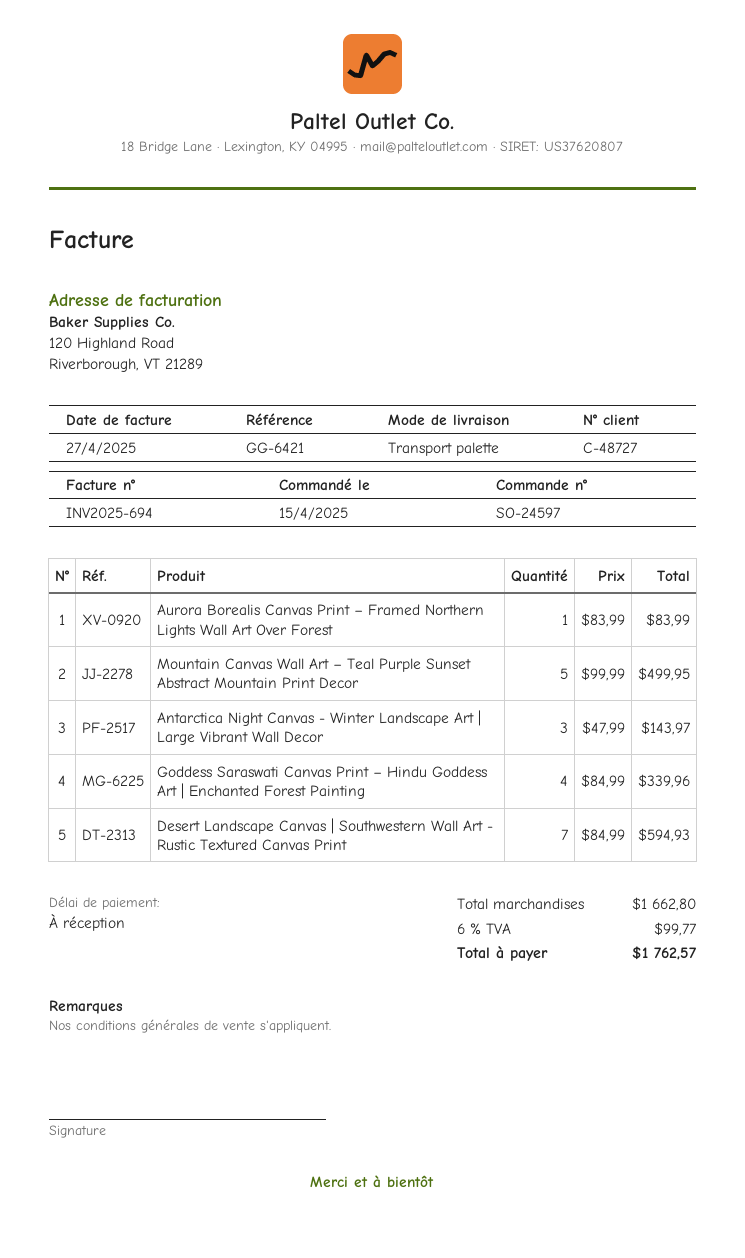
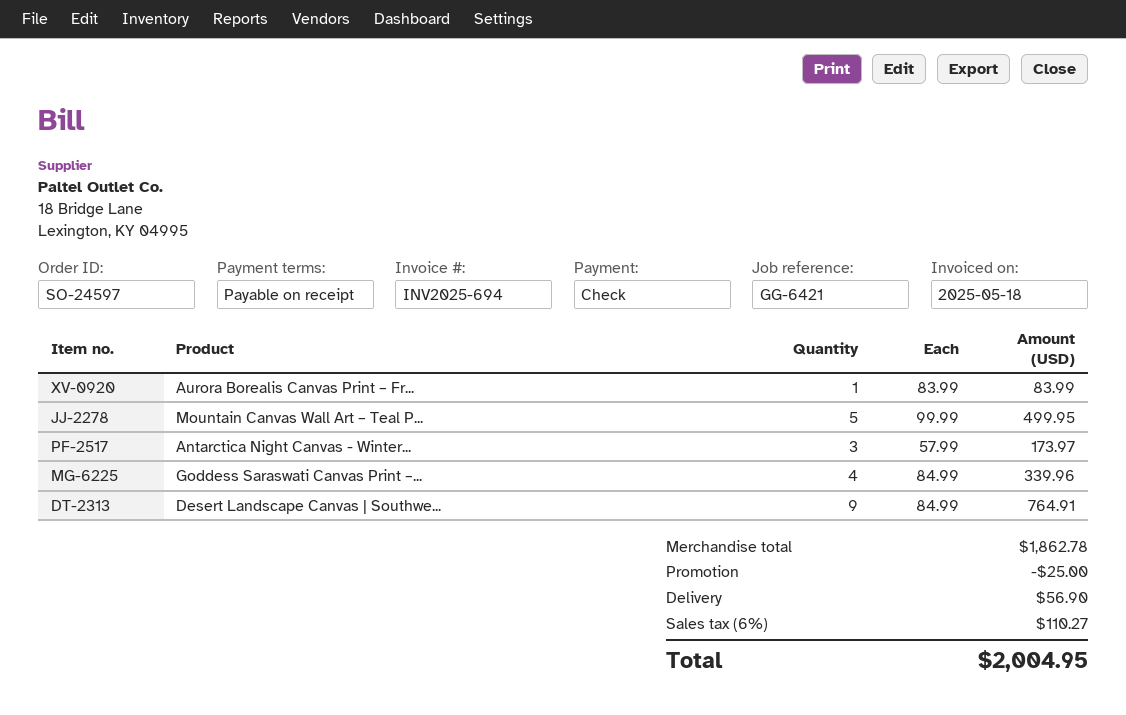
invoice date: 2025-04-27 -> 2025-05-18
Antarctica Night Canvas - Winter Landscape Art | Large Vibrant Wall Decor: 3 x 47.99 = 143.97 -> 3 x 57.99 = 173.97
Desert Landscape Canvas | Southwestern Wall Art - Rustic Textured Canvas Print: 7 x 84.99 = 594.93 -> 9 x 84.99 = 764.91
subtotal: 1662.80 -> 1862.78
discount: none -> 25.00
shipping: none -> 56.90
tax: 6% = 99.77 -> 6% = 110.27
total: 1762.57 -> 2004.95

